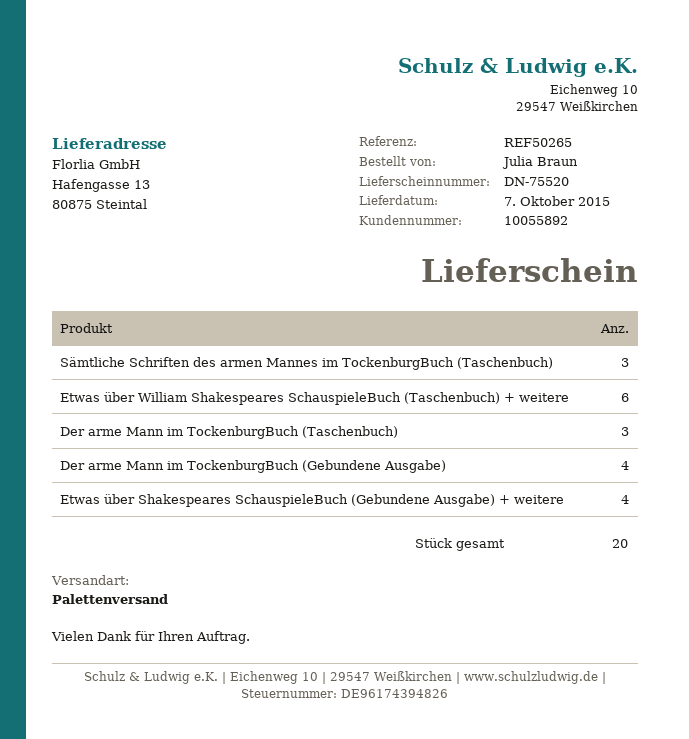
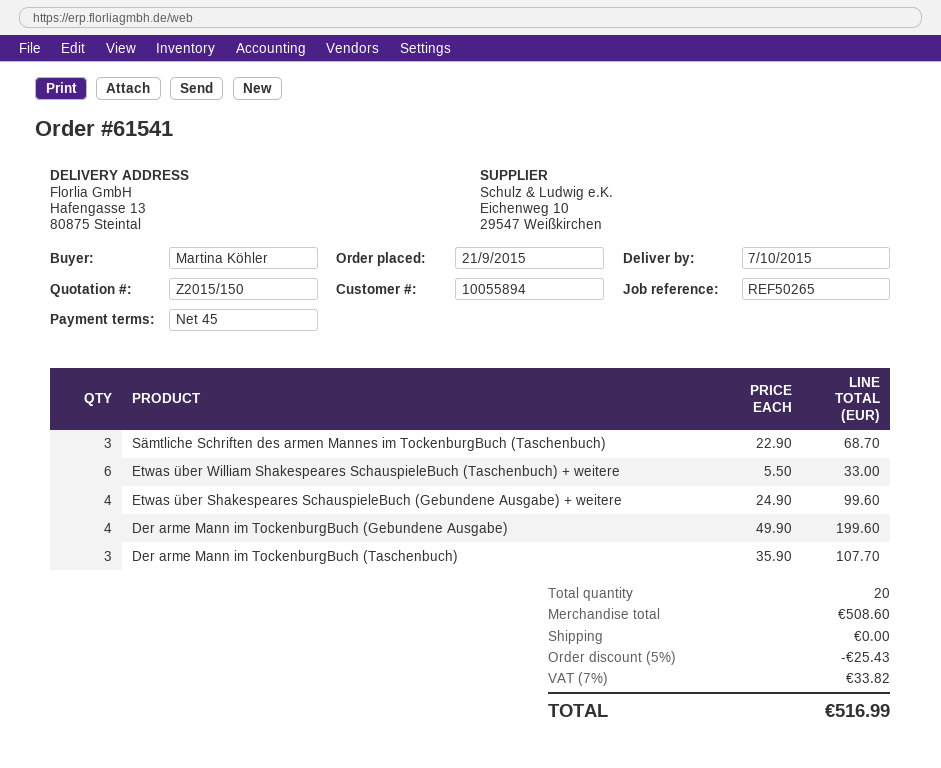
customer number: 10055892 -> 10055894
ordered by: Julia Braun -> Martina Köhler

